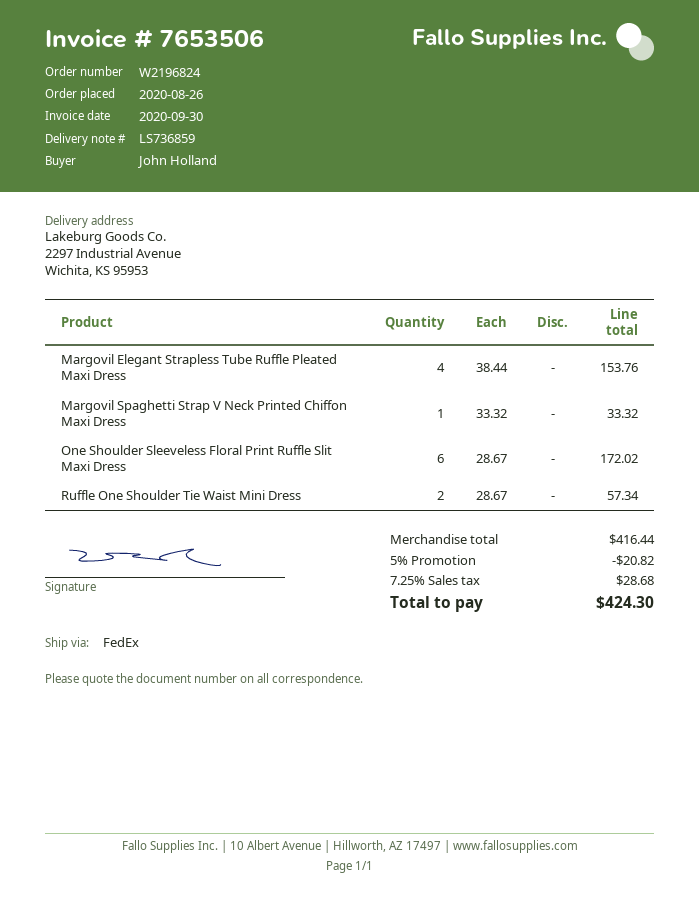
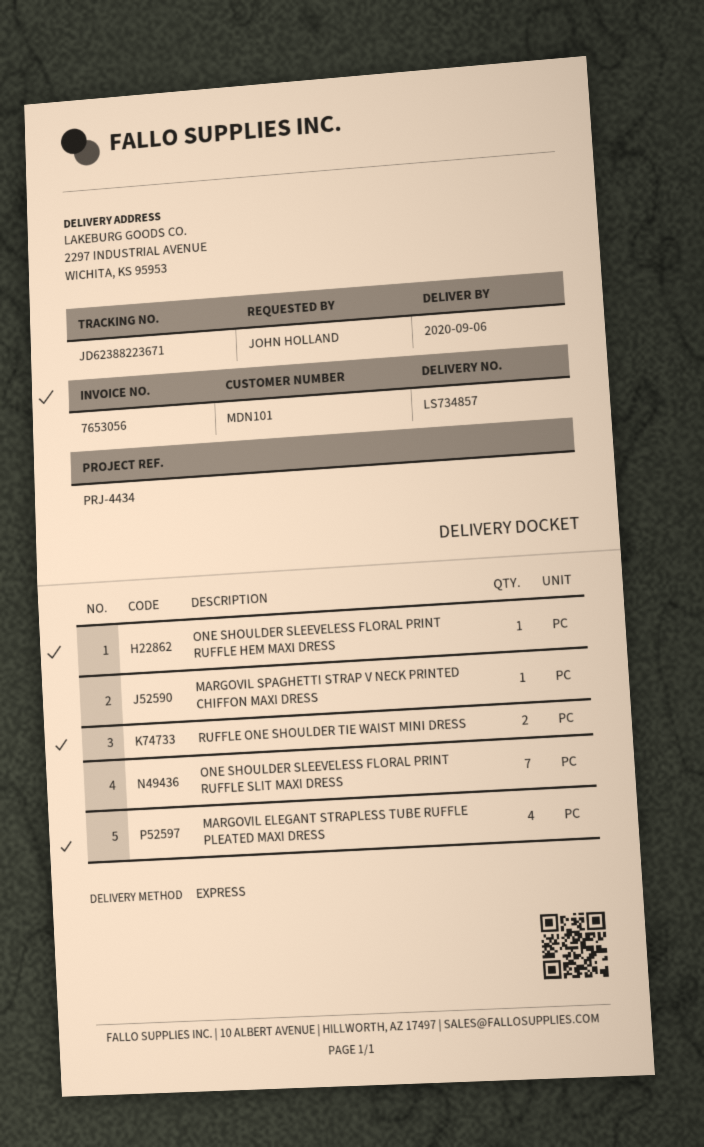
delivery note number: LS736859 -> LS734857
invoice number: 7653506 -> 7653056
shipping method: FedEx -> express
One Shoulder Sleeveless Floral Print Ruffle Slit Maxi Dress: 6 -> 7
ONE SHOULDER SLEEVELESS FLORAL PRINT RUFFLE HEM MAXI DRESS: none -> 1

